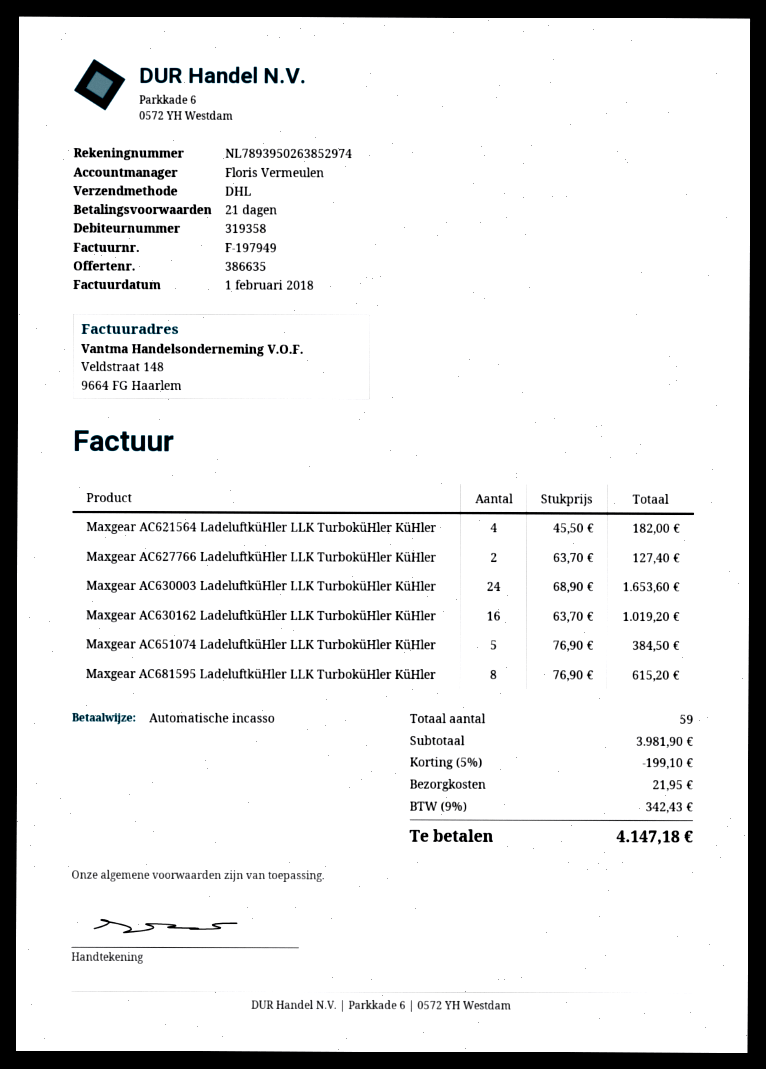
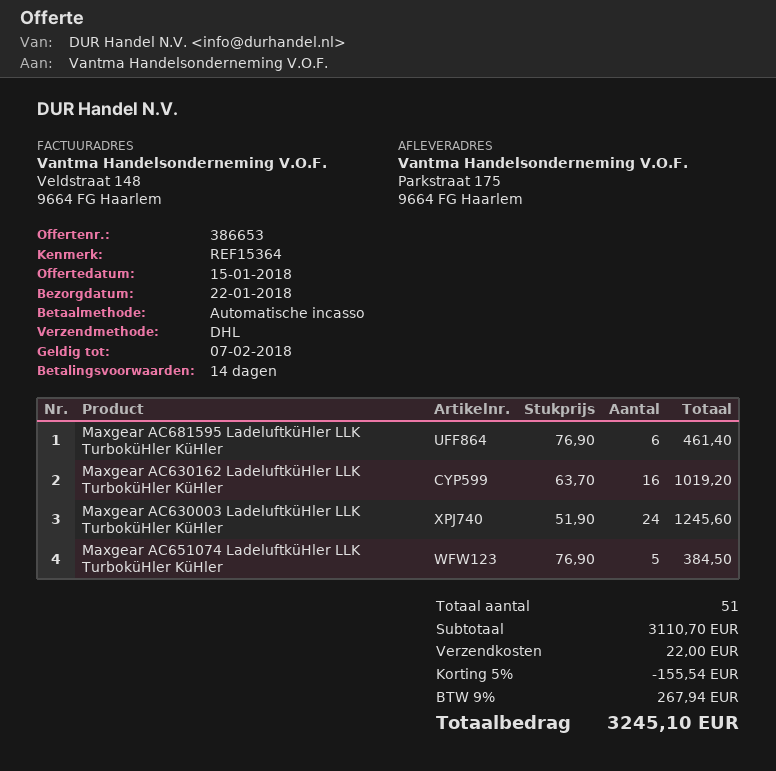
quote number: 386635 -> 386653
payment terms: 21 days -> 14 days
Maxgear AC621564 LadeluftküHler LLK TurboküHler KüHler: 4 x 45.50 = 182.00 -> none
Maxgear AC627766 LadeluftküHler LLK TurboküHler KüHler: 2 x 63.70 = 127.40 -> none
Maxgear AC630003 LadeluftküHler LLK TurboküHler KüHler: 24 x 68.90 = 1653.60 -> 24 x 51.90 = 1245.60
Maxgear AC681595 LadeluftküHler LLK TurboküHler KüHler: 8 x 76.90 = 615.20 -> 6 x 76.90 = 461.40
total quantity: 59 -> 51
subtotal: 3981.90 -> 3110.70
discount: 5% = 199.10 -> 5% = 155.54
shipping: 21.95 -> 22.00
tax: 9% = 342.43 -> 9% = 267.94
total: 4147.18 -> 3245.10

